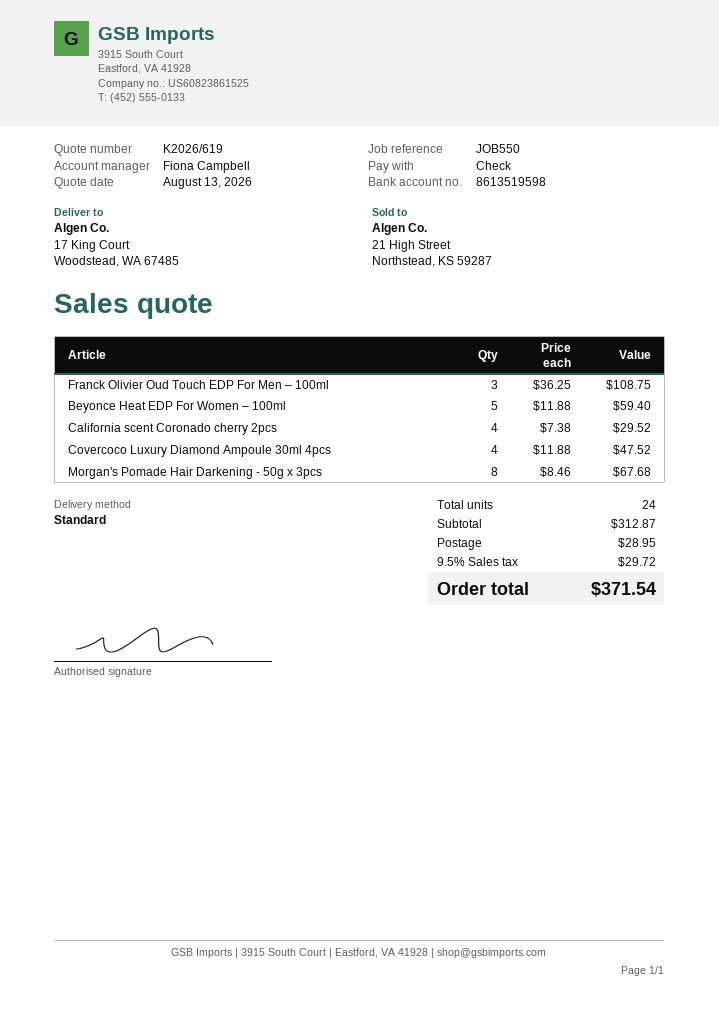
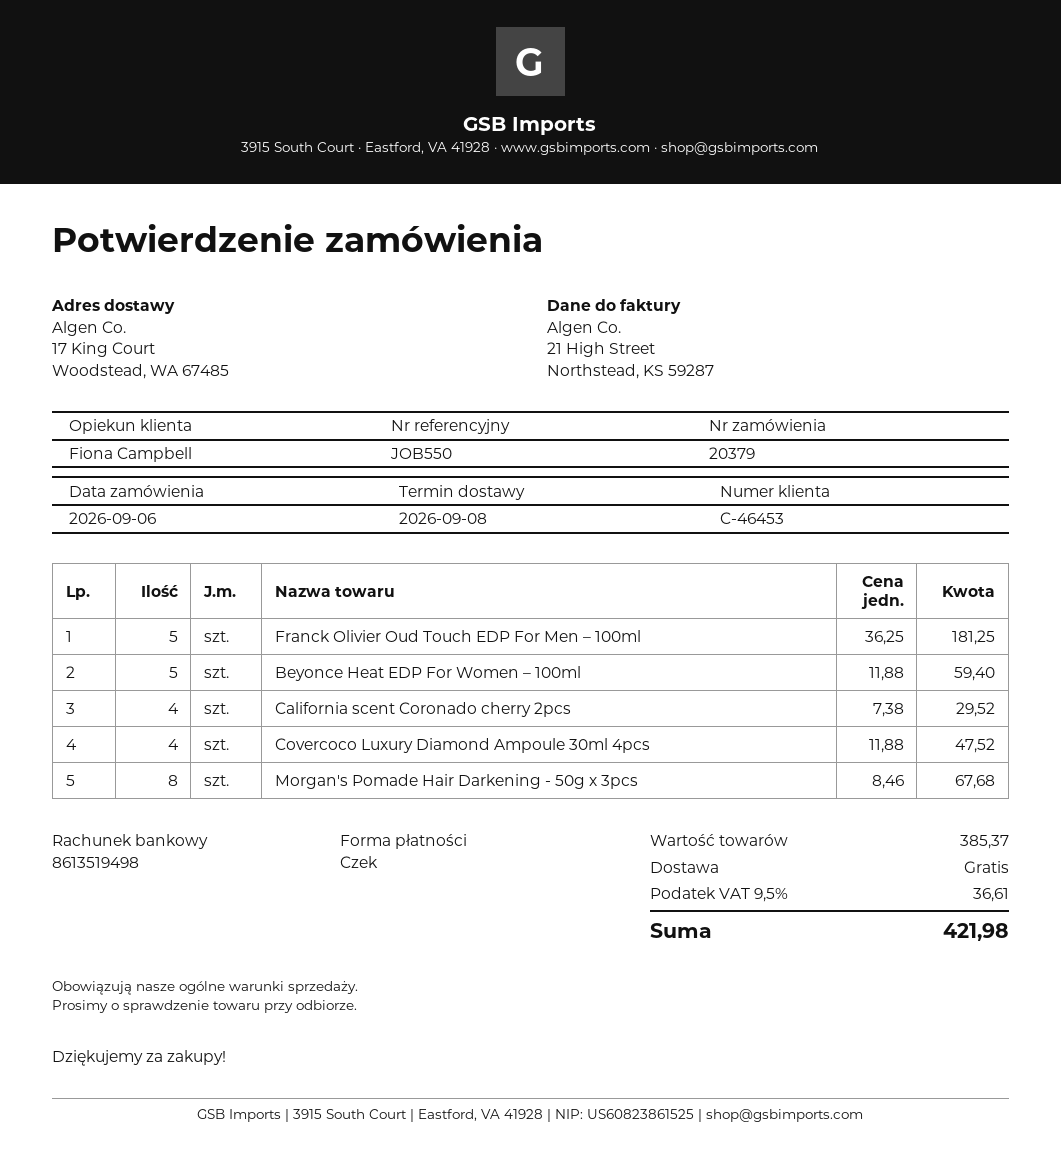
bank account: 8613519598 -> 8613519498
Franck Olivier Oud Touch EDP For Men – 100ml: 3 x 36.25 = 108.75 -> 5 x 36.25 = 181.25
subtotal: 312.87 -> 385.37
shipping: 28.95 -> 0.00
tax: 9.5% = 29.72 -> 9.5% = 36.61
total: 371.54 -> 421.98

